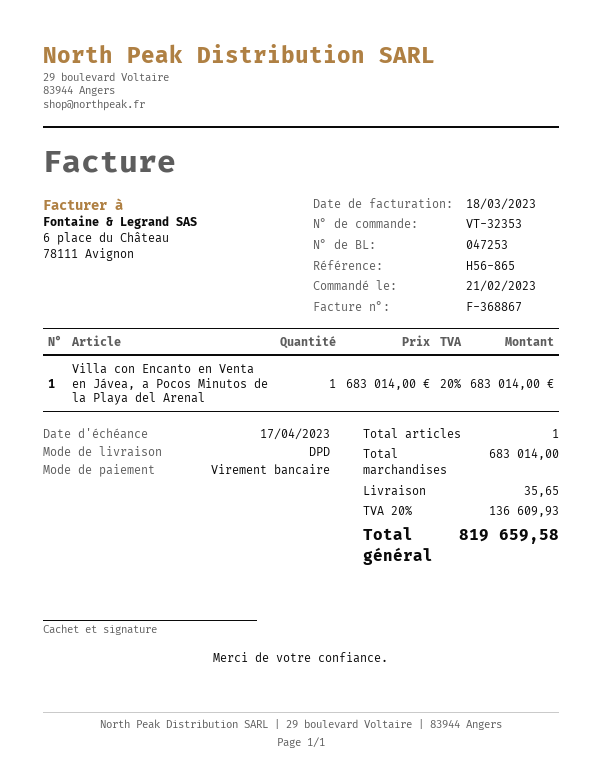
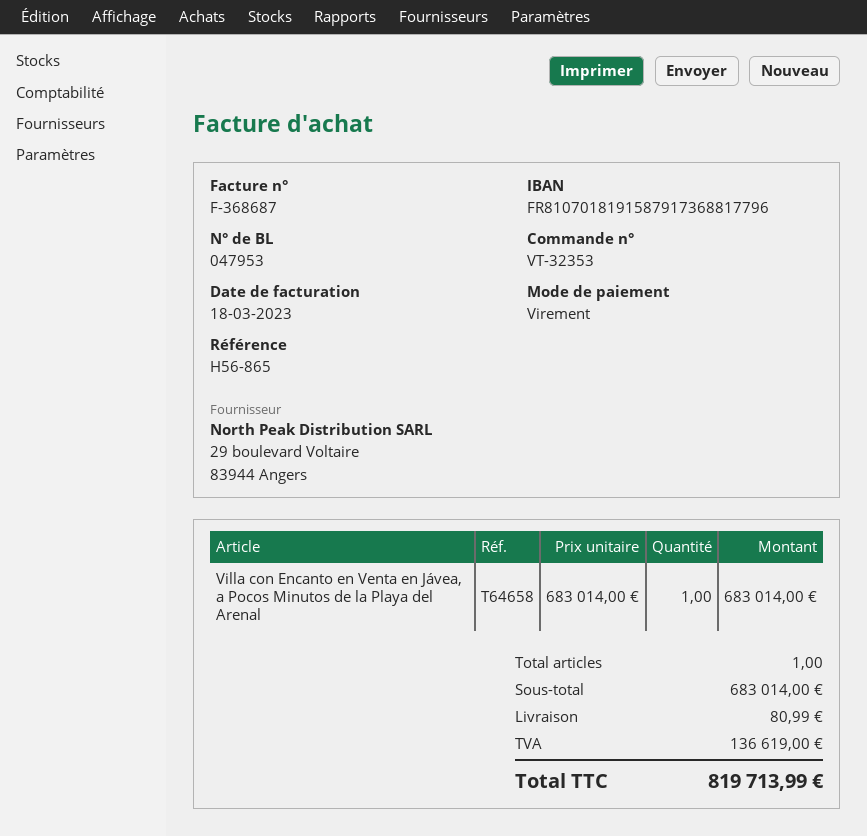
delivery note number: 047253 -> 047953
invoice number: F-368867 -> F-368687
shipping: 35.65 -> 80.99
tax: 136609.93 -> 136619.00
total: 819659.58 -> 819713.99

